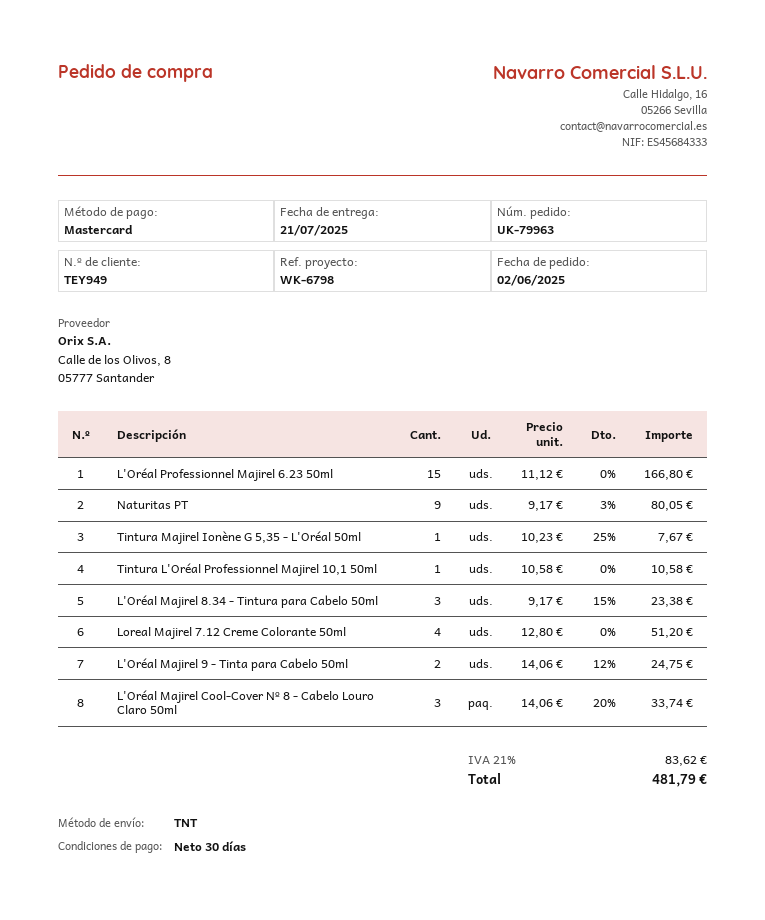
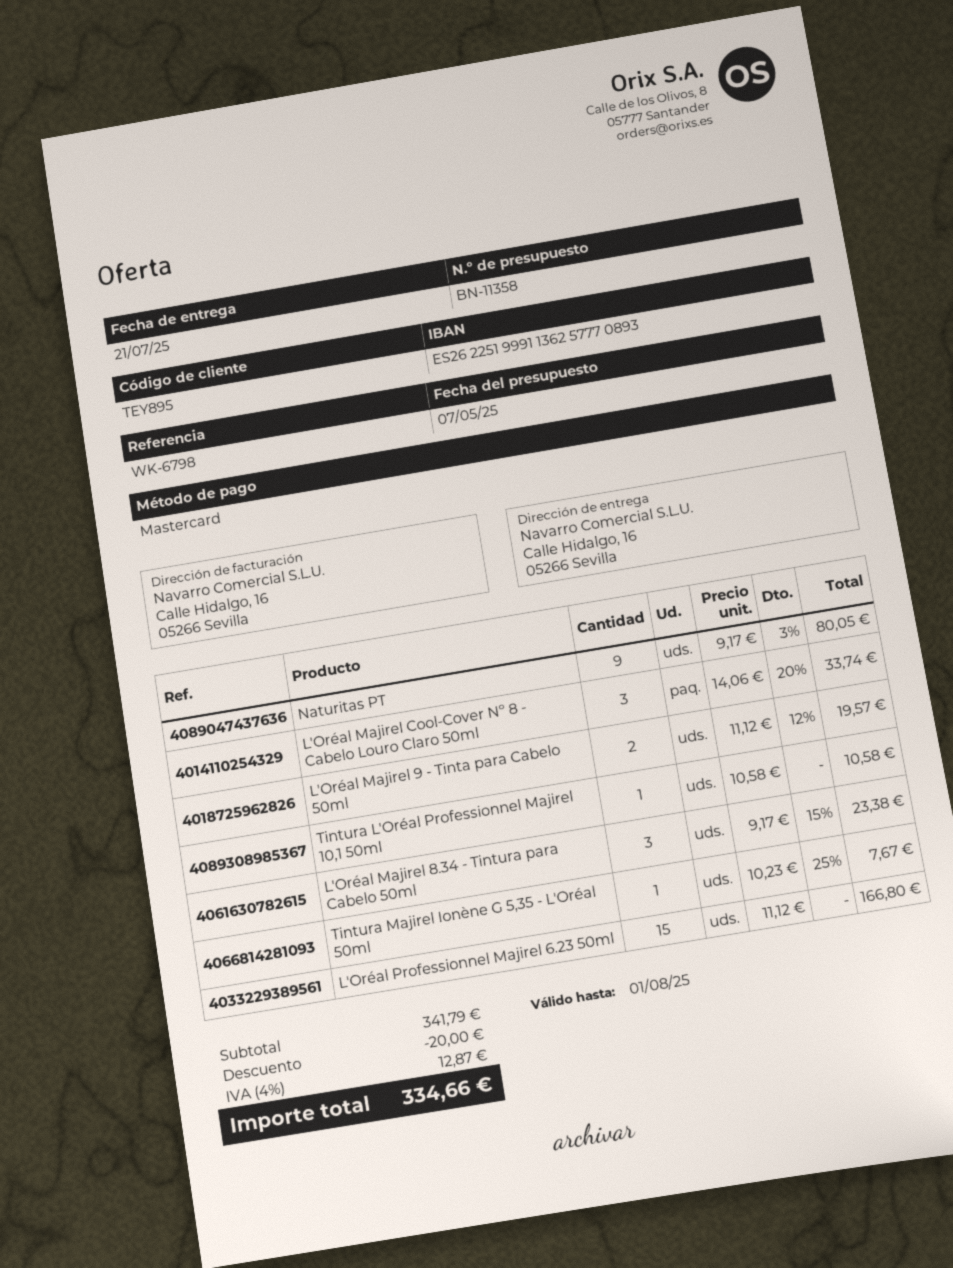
customer number: TEY949 -> TEY895
Loreal Majirel 7.12 Creme Colorante 50ml: 4 x 12.80 = 51.20 -> none
L'Oréal Majirel 9 - Tinta para Cabelo 50ml: 2 x 14.06 - 12% = 24.75 -> 2 x 11.12 - 12% = 19.57
discount: none -> 20.00
tax: 21% = 83.62 -> 4% = 12.87
total: 481.79 -> 334.66

